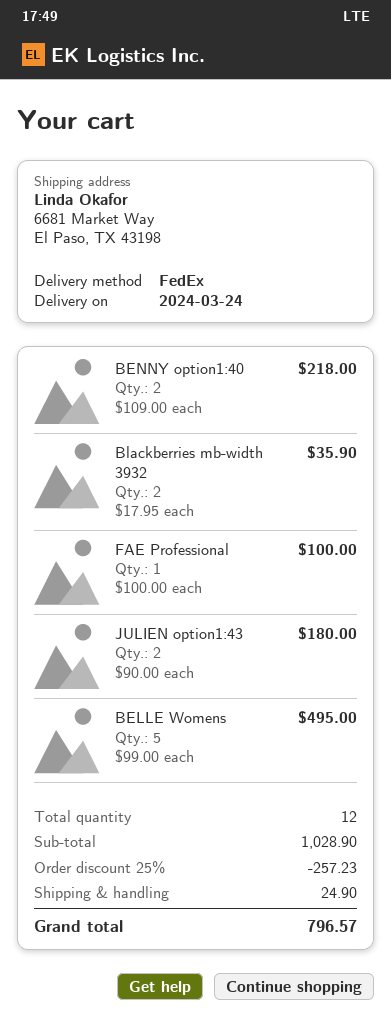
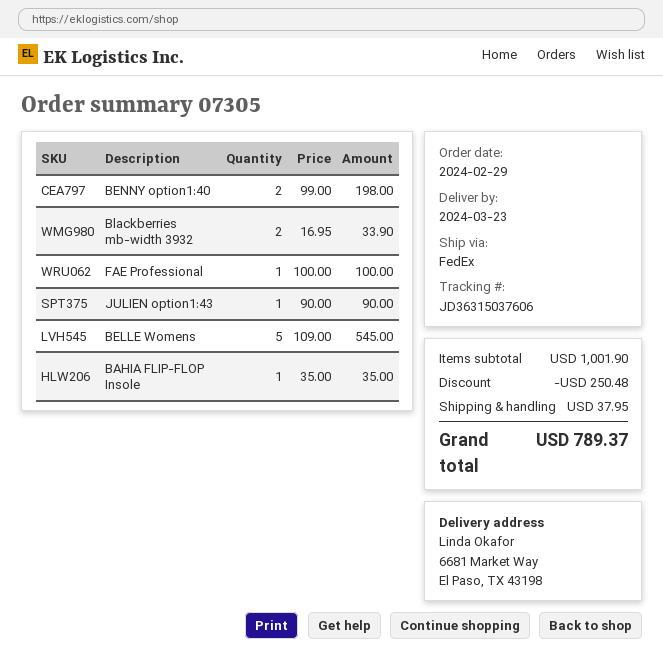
delivery date: 2024-03-24 -> 2024-03-23
BENNY option1:40: 2 x 109.00 = 218.00 -> 2 x 99.00 = 198.00
Blackberries mb-width 3932: 2 x 17.95 = 35.90 -> 2 x 16.95 = 33.90
JULIEN option1:43: 2 x 90.00 = 180.00 -> 1 x 90.00 = 90.00
BELLE Womens: 5 x 99.00 = 495.00 -> 5 x 109.00 = 545.00
BAHIA FLIP-FLOP Insole: none -> 1 x 35.00 = 35.00
subtotal: 1028.90 -> 1001.90
discount: 257.23 -> 250.48
shipping: 24.90 -> 37.95
total: 796.57 -> 789.37

